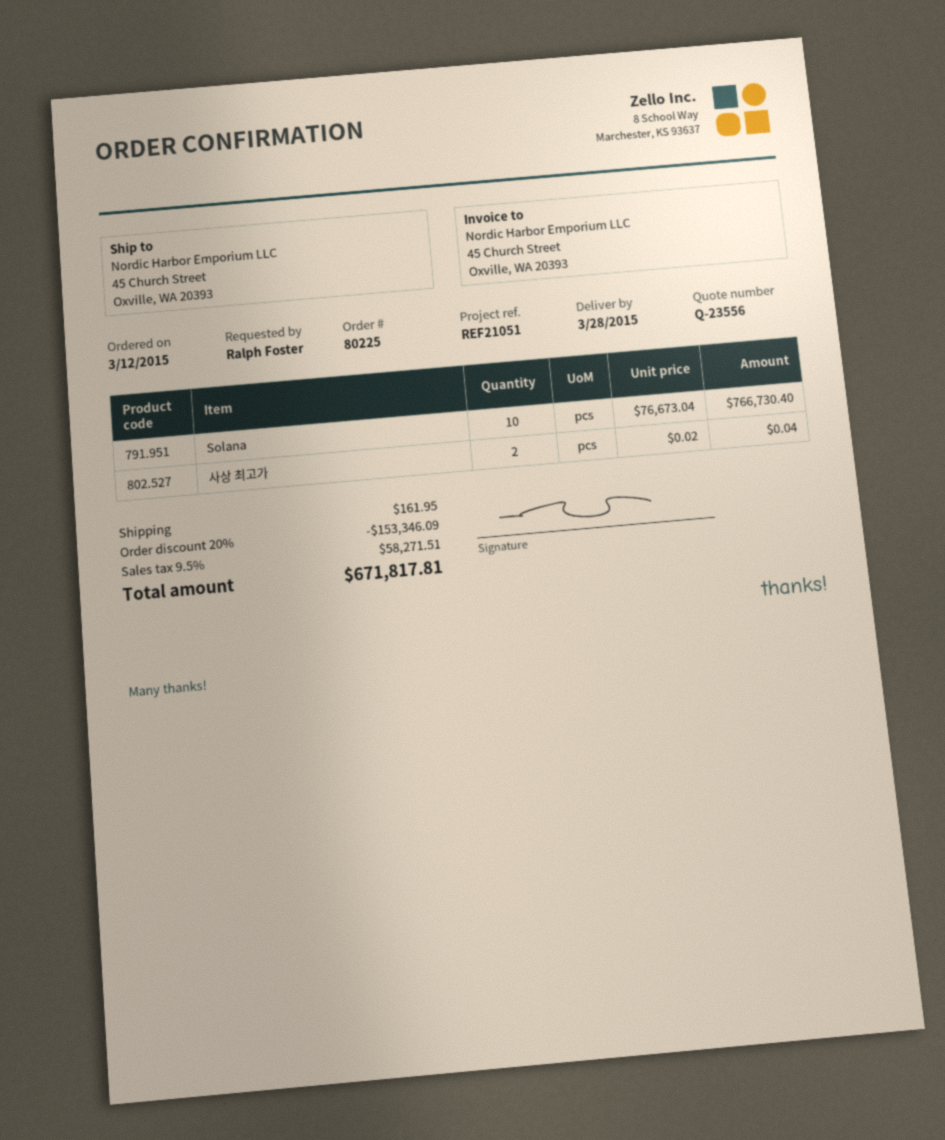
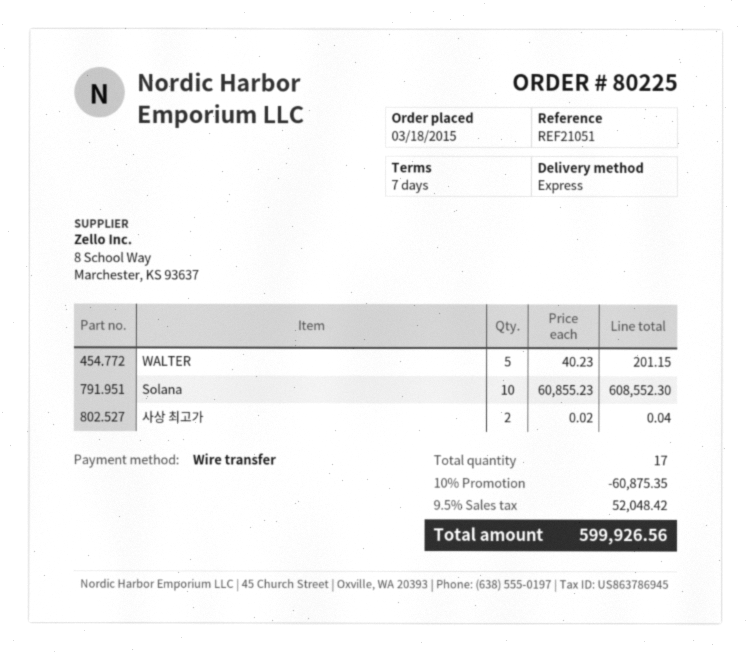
order date: 2015-03-12 -> 2015-03-18
Solana: 10 x 76673.04 = 766730.40 -> 10 x 60855.23 = 608552.30
WALTER: none -> 5 x 40.23 = 201.15
discount: 20% = 153346.09 -> 10% = 60875.35
shipping: 161.95 -> none
tax: 9.5% = 58271.51 -> 9.5% = 52048.42
total: 671817.81 -> 599926.56

